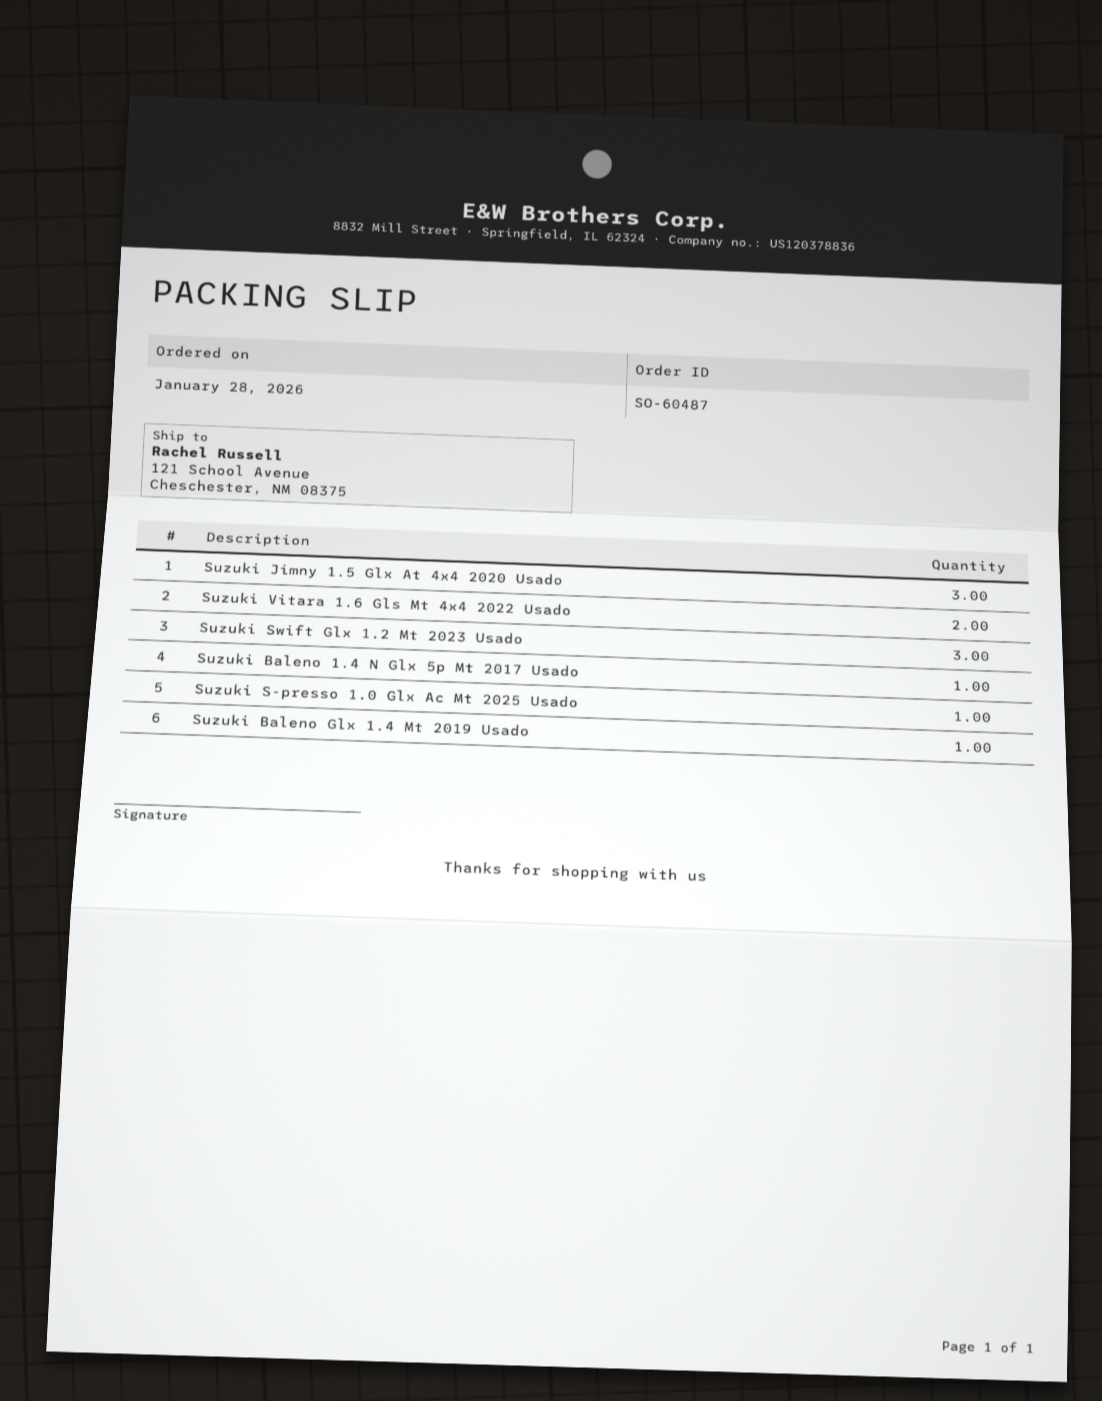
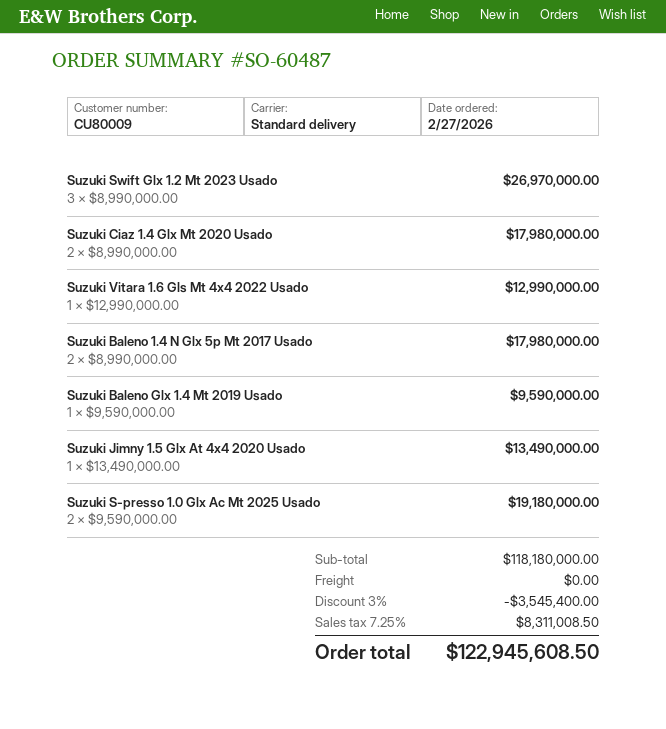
order date: 2026-01-28 -> 2026-02-27
Suzuki Jimny 1.5 Glx At 4x4 2020 Usado: 3 -> 1
Suzuki Vitara 1.6 Gls Mt 4x4 2022 Usado: 2 -> 1
Suzuki Baleno 1.4 N Glx 5p Mt 2017 Usado: 1 -> 2
Suzuki S-presso 1.0 Glx Ac Mt 2025 Usado: 1 -> 2
Suzuki Ciaz 1.4 Glx Mt 2020 Usado: none -> 2

